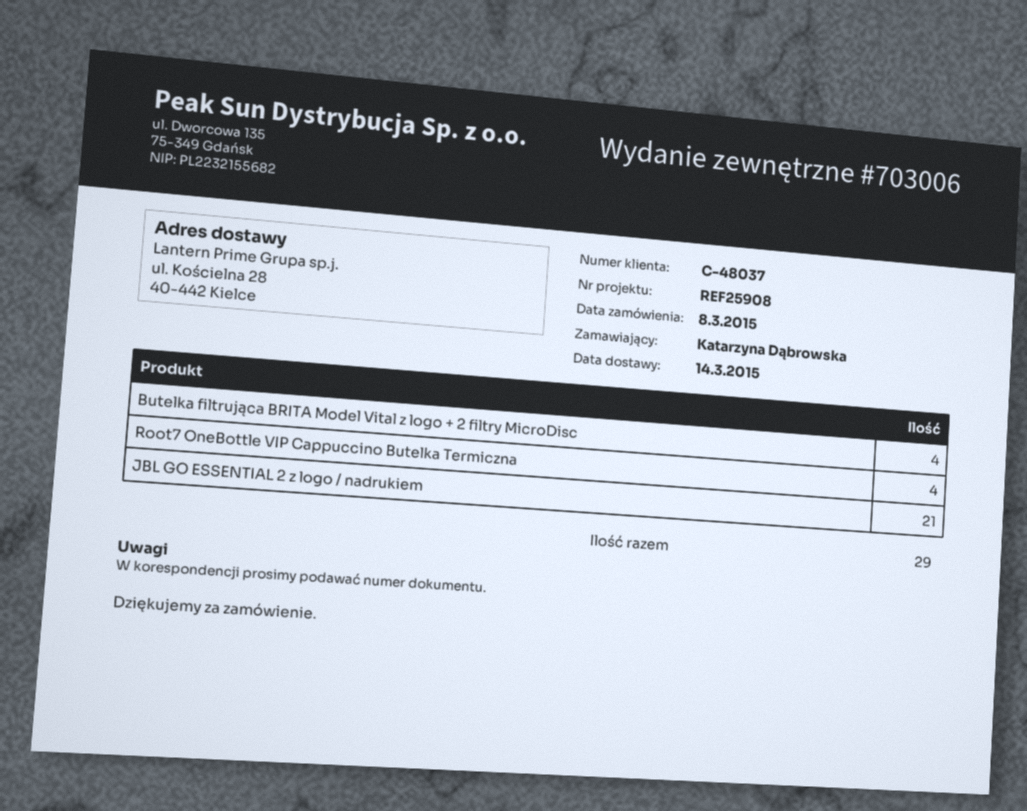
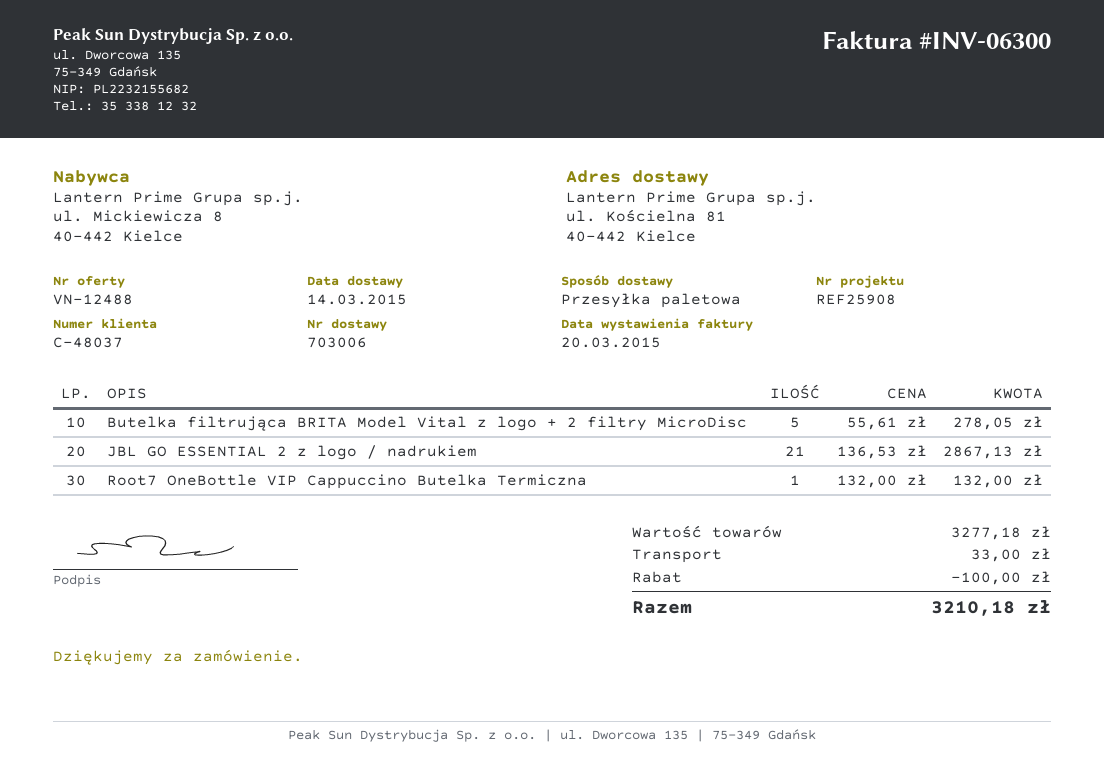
ship to: ul. Kościelna 28, 40-442 Kielce -> ul. Kościelna 81, 40-442 Kielce
Butelka filtrująca BRITA Model Vital z logo + 2 filtry MicroDisc: 4 -> 5
Root7 OneBottle VIP Cappuccino Butelka Termiczna: 4 -> 1

